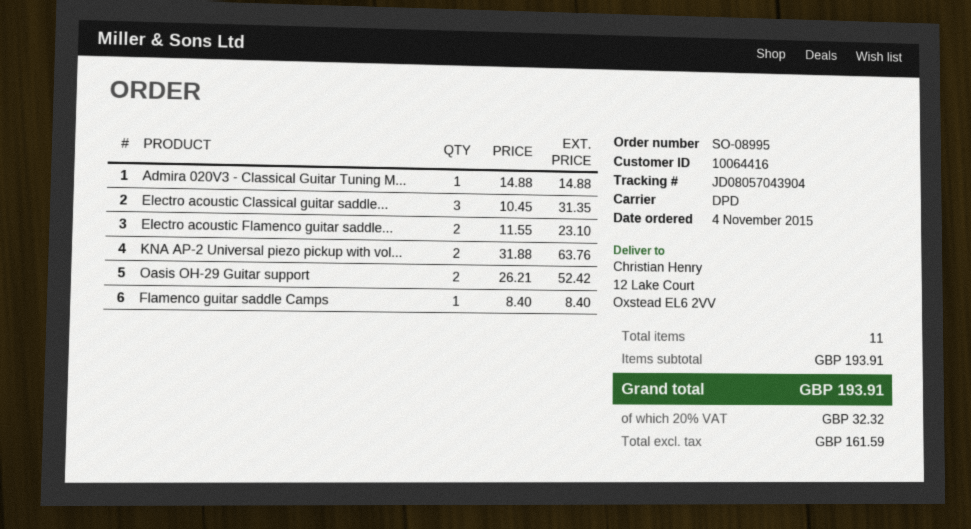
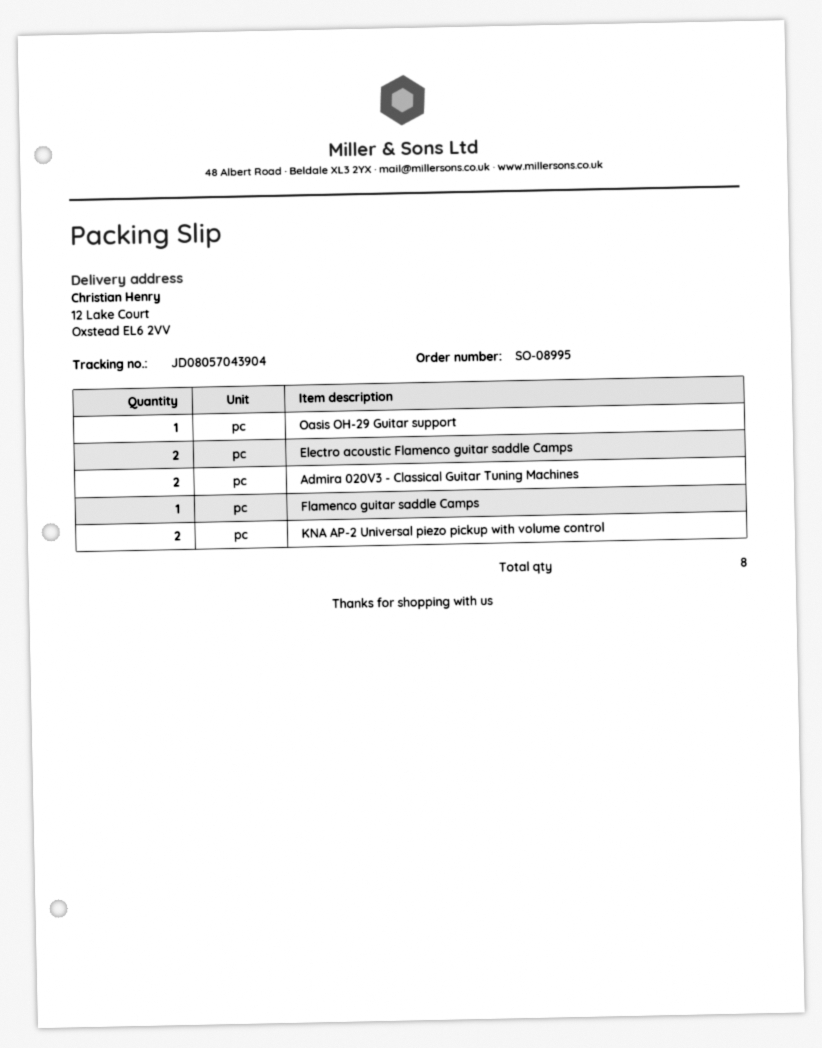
Admira 020V3 - Classical Guitar Tuning M...: 1 -> 2
Electro acoustic Classical guitar saddle...: 3 -> none
Oasis OH-29 Guitar support: 2 -> 1
total quantity: 11 -> 8

